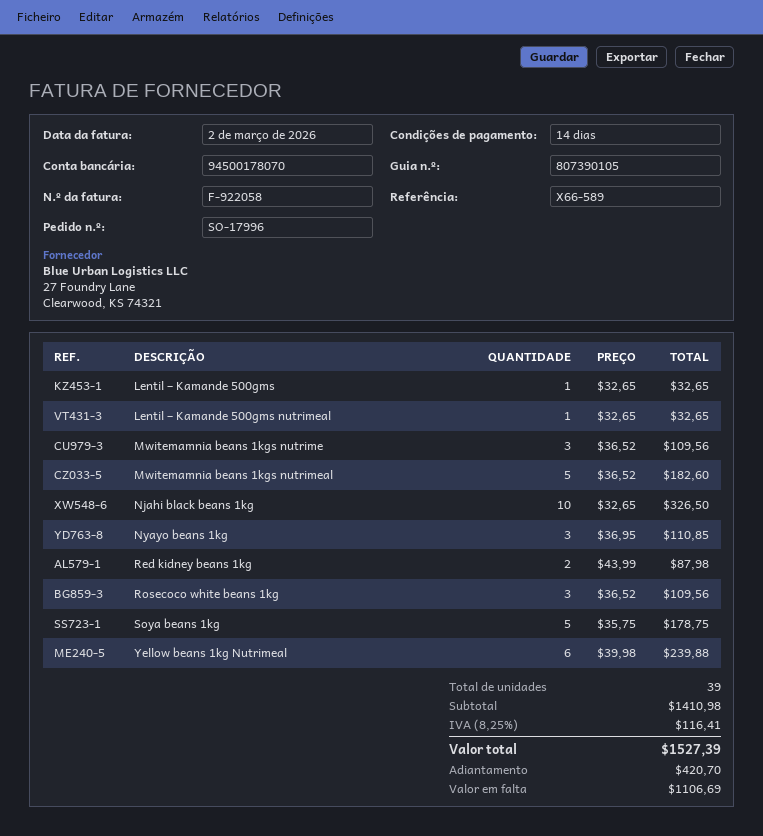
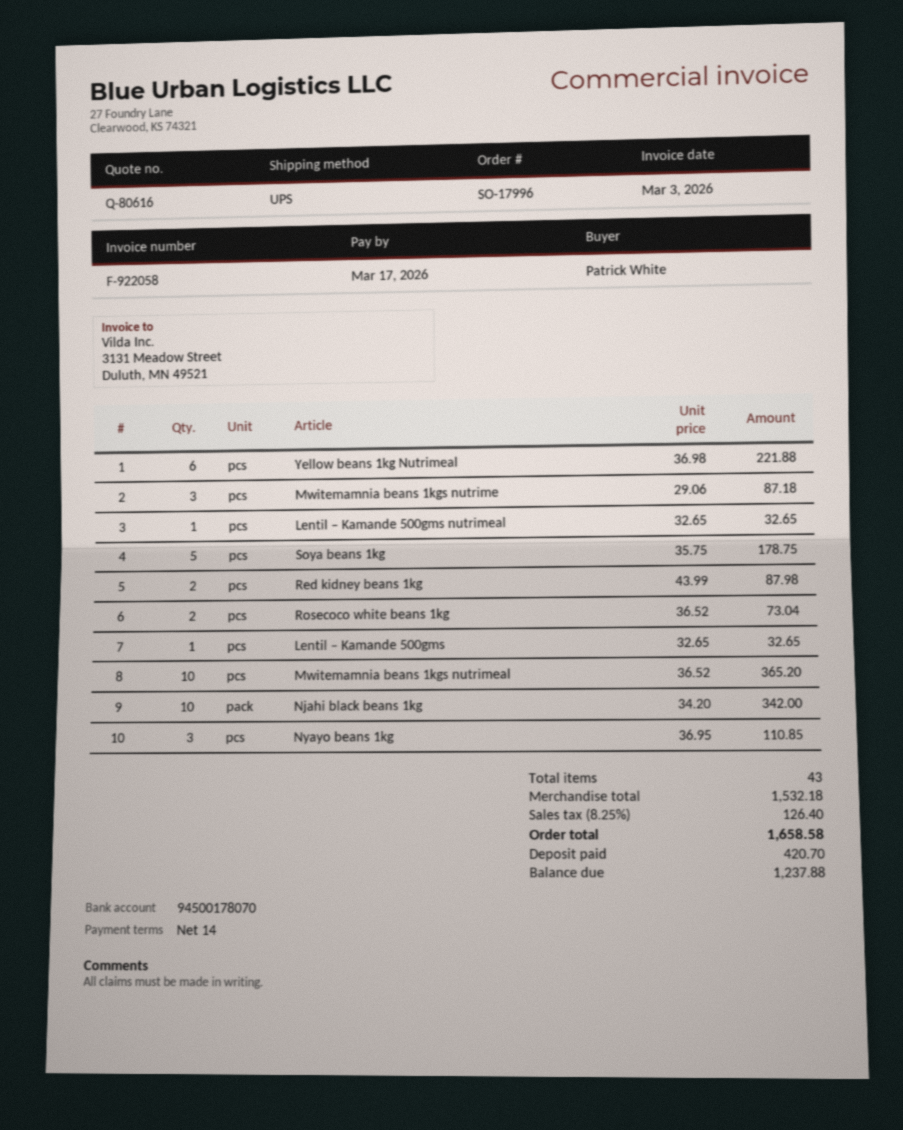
invoice date: 2026-03-02 -> 2026-03-03
Mwitemamnia beans 1kgs nutrime: 3 x 36.52 = 109.56 -> 3 x 29.06 = 87.18
Mwitemamnia beans 1kgs nutrimeal: 5 x 36.52 = 182.60 -> 10 x 36.52 = 365.20
Njahi black beans 1kg: 10 x 32.65 = 326.50 -> 10 x 34.20 = 342.00
Rosecoco white beans 1kg: 3 x 36.52 = 109.56 -> 2 x 36.52 = 73.04
Yellow beans 1kg Nutrimeal: 6 x 39.98 = 239.88 -> 6 x 36.98 = 221.88
total quantity: 39 -> 43
subtotal: 1410.98 -> 1532.18
tax: 8.25% = 116.41 -> 8.25% = 126.40
total: 1527.39 -> 1658.58
balance: 1106.69 -> 1237.88

